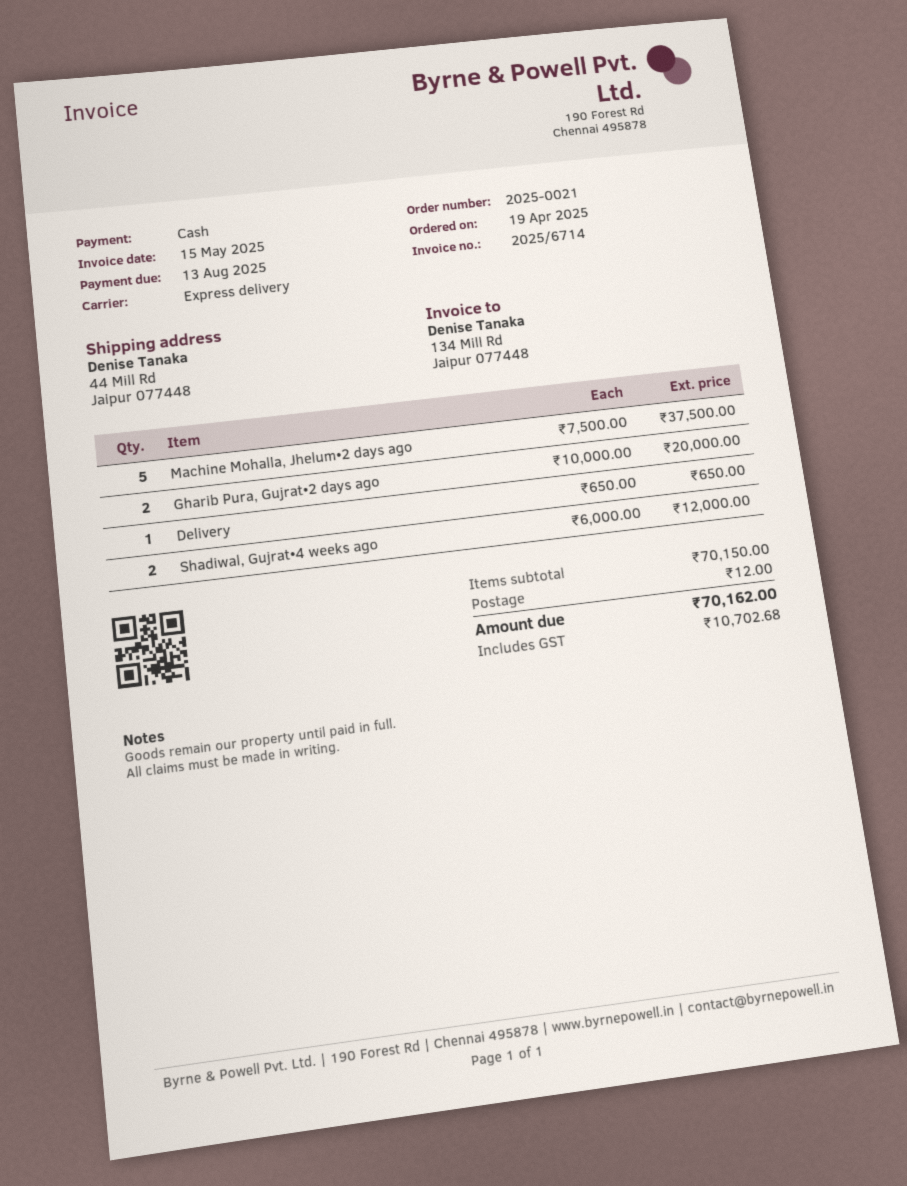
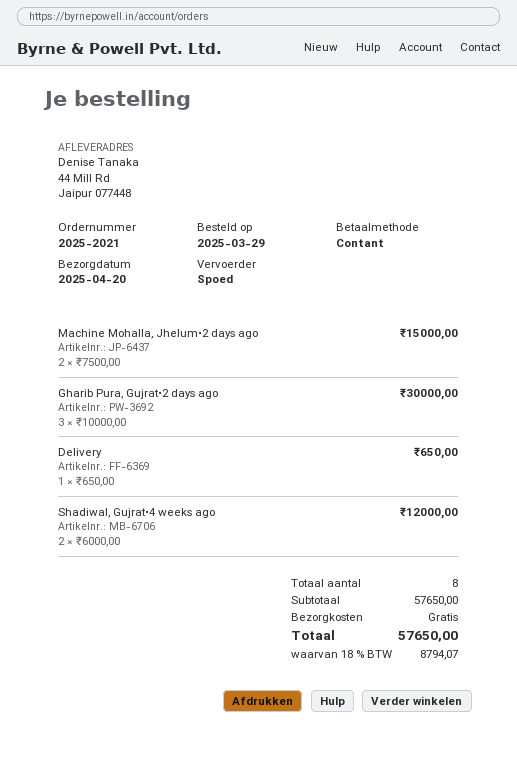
order number: 2025-0021 -> 2025-2021
order date: 2025-04-19 -> 2025-03-29
Machine Mohalla, Jhelum•2 days ago: 5 x 7500.00 = 37500.00 -> 2 x 7500.00 = 15000.00
Gharib Pura, Gujrat•2 days ago: 2 x 10000.00 = 20000.00 -> 3 x 10000.00 = 30000.00
subtotal: 70150.00 -> 57650.00
shipping: 12.00 -> 0.00
tax: 10702.68 -> 8794.07
total: 70162.00 -> 57650.00

